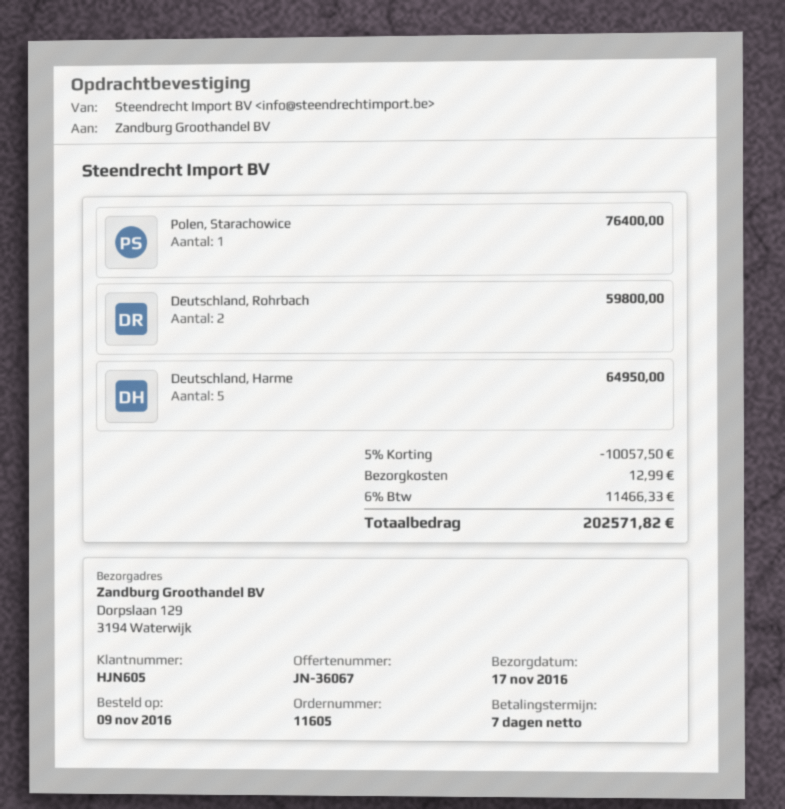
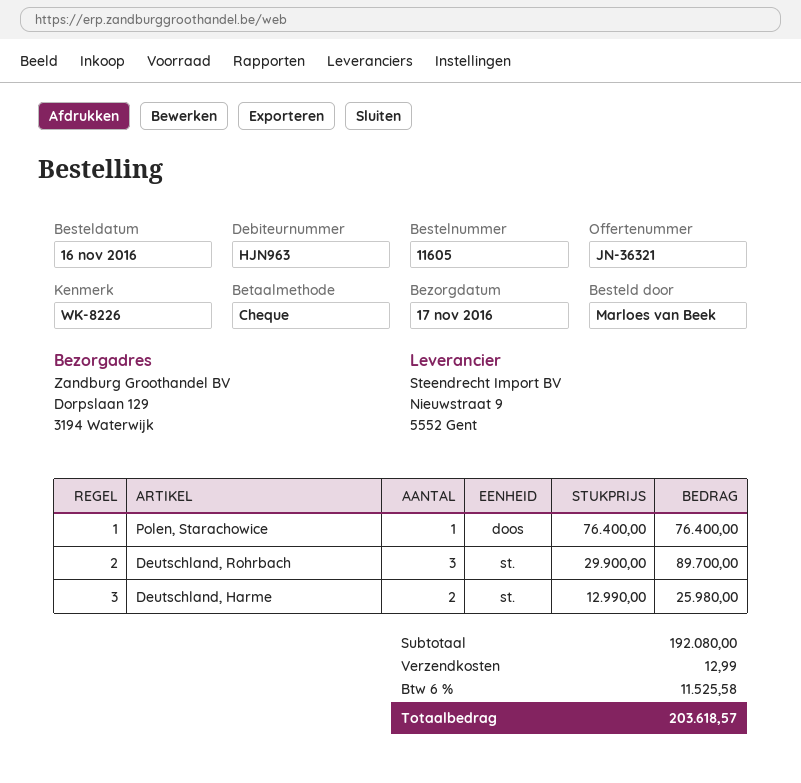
quote number: JN-36067 -> JN-36321
order date: 2016-11-09 -> 2016-11-16
customer number: HJN605 -> HJN963
Deutschland, Rohrbach: 2 for 59800.00 -> 3 for 89700.00
Deutschland, Harme: 5 for 64950.00 -> 2 for 25980.00
discount: 5% = 10057.50 -> none
tax: 6% = 11466.33 -> 6% = 11525.58
total: 202571.82 -> 203618.57

